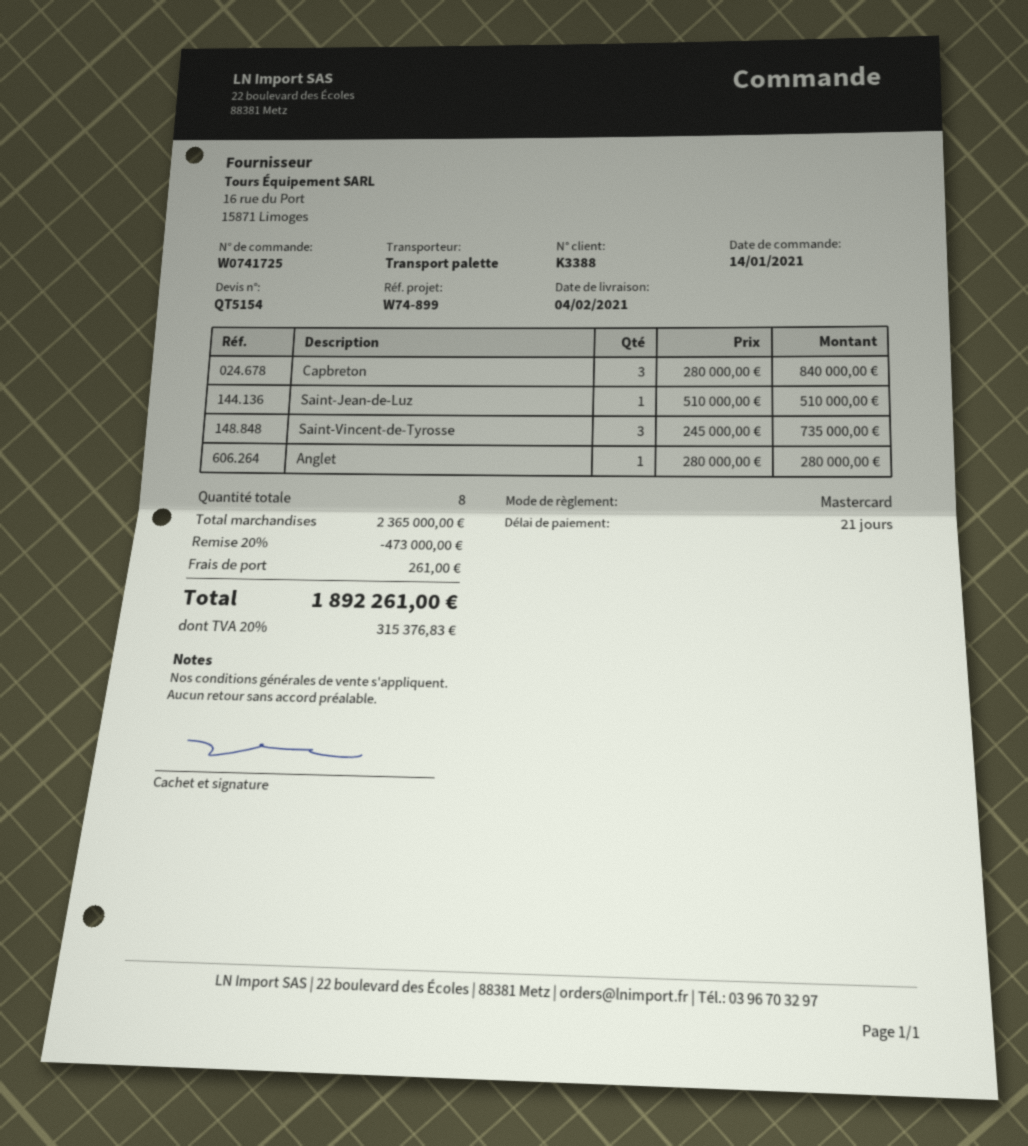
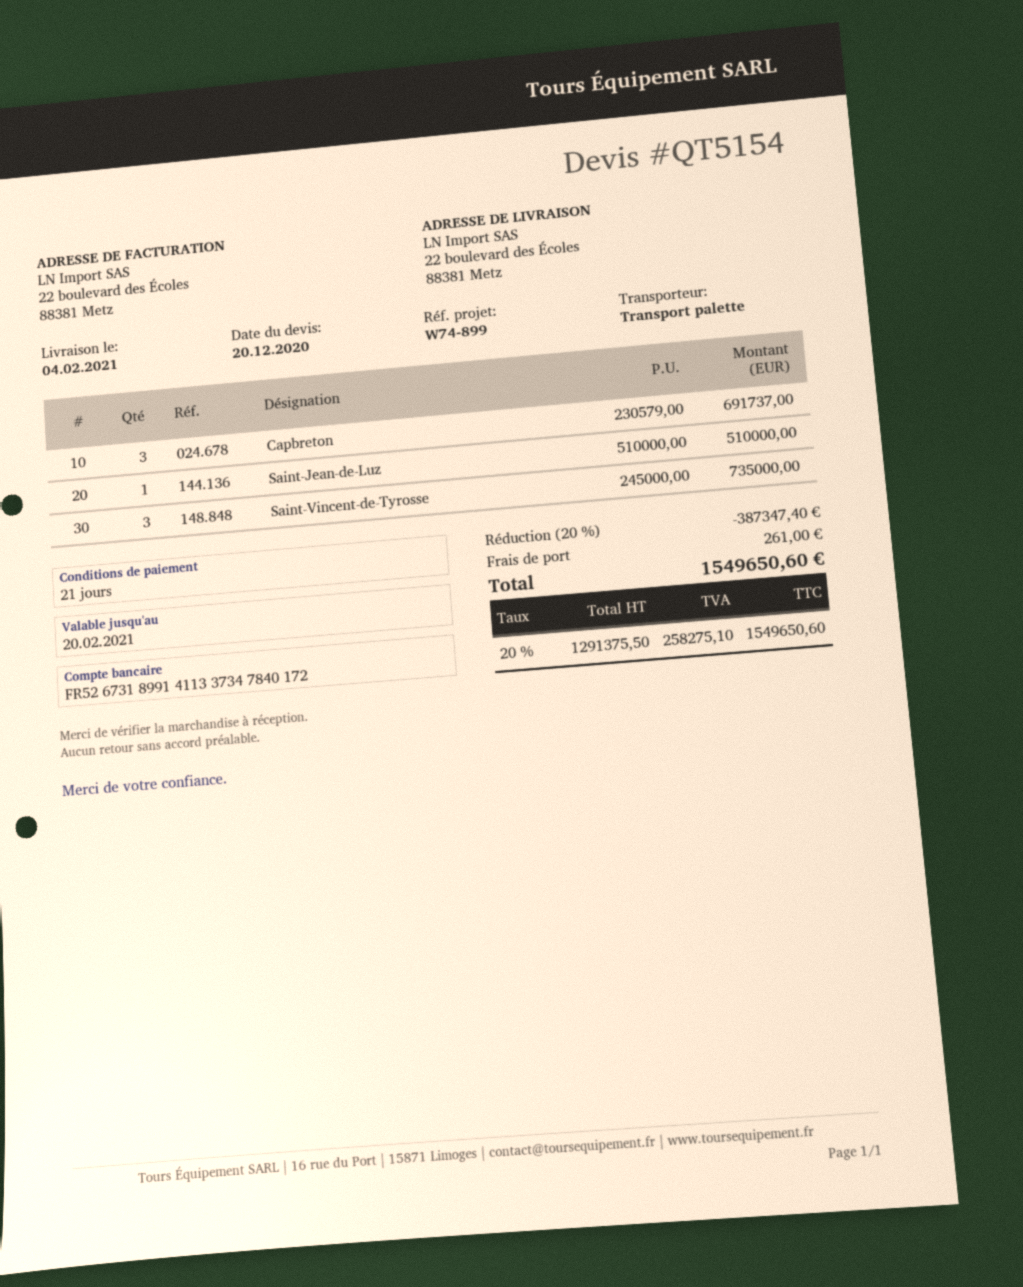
Capbreton: 3 x 280000.00 = 840000.00 -> 3 x 230579.00 = 691737.00
Anglet: 1 x 280000.00 = 280000.00 -> none
discount: 20% = 473000.00 -> 20% = 387347.40
tax: 20% = 315376.83 -> 20% = 258275.10
total: 1892261.00 -> 1549650.60

